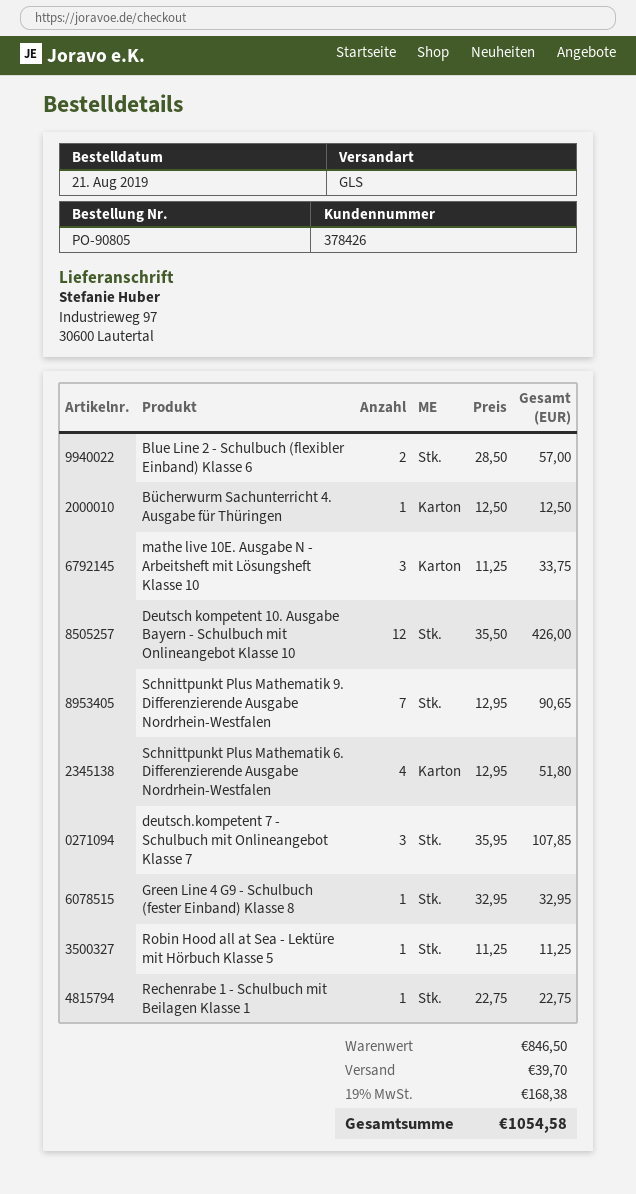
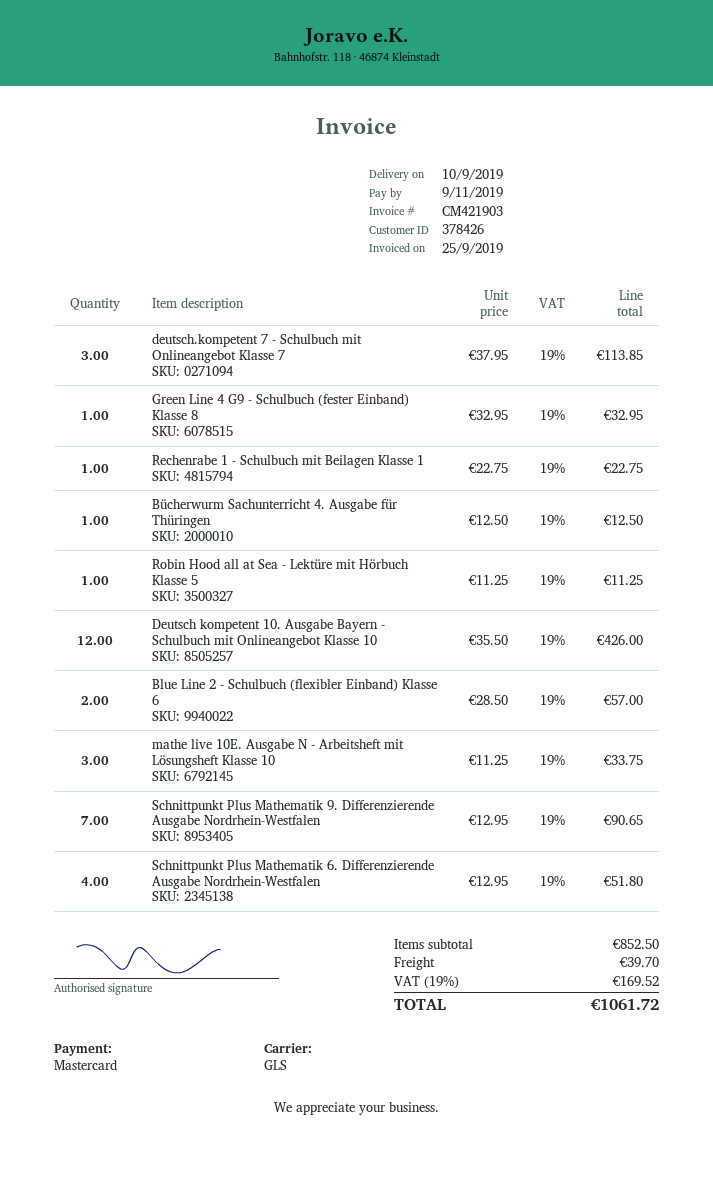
deutsch.kompetent 7 - Schulbuch mit Onlineangebot Klasse 7: 3 x 35.95 = 107.85 -> 3 x 37.95 = 113.85
subtotal: 846.50 -> 852.50
tax: 19% = 168.38 -> 19% = 169.52
total: 1054.58 -> 1061.72

